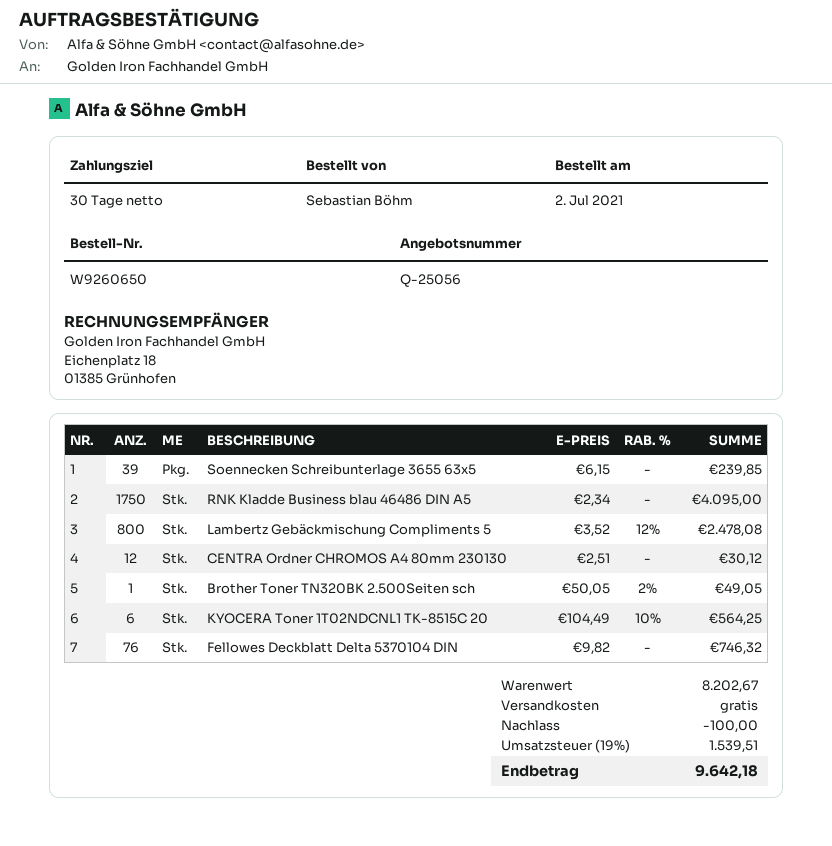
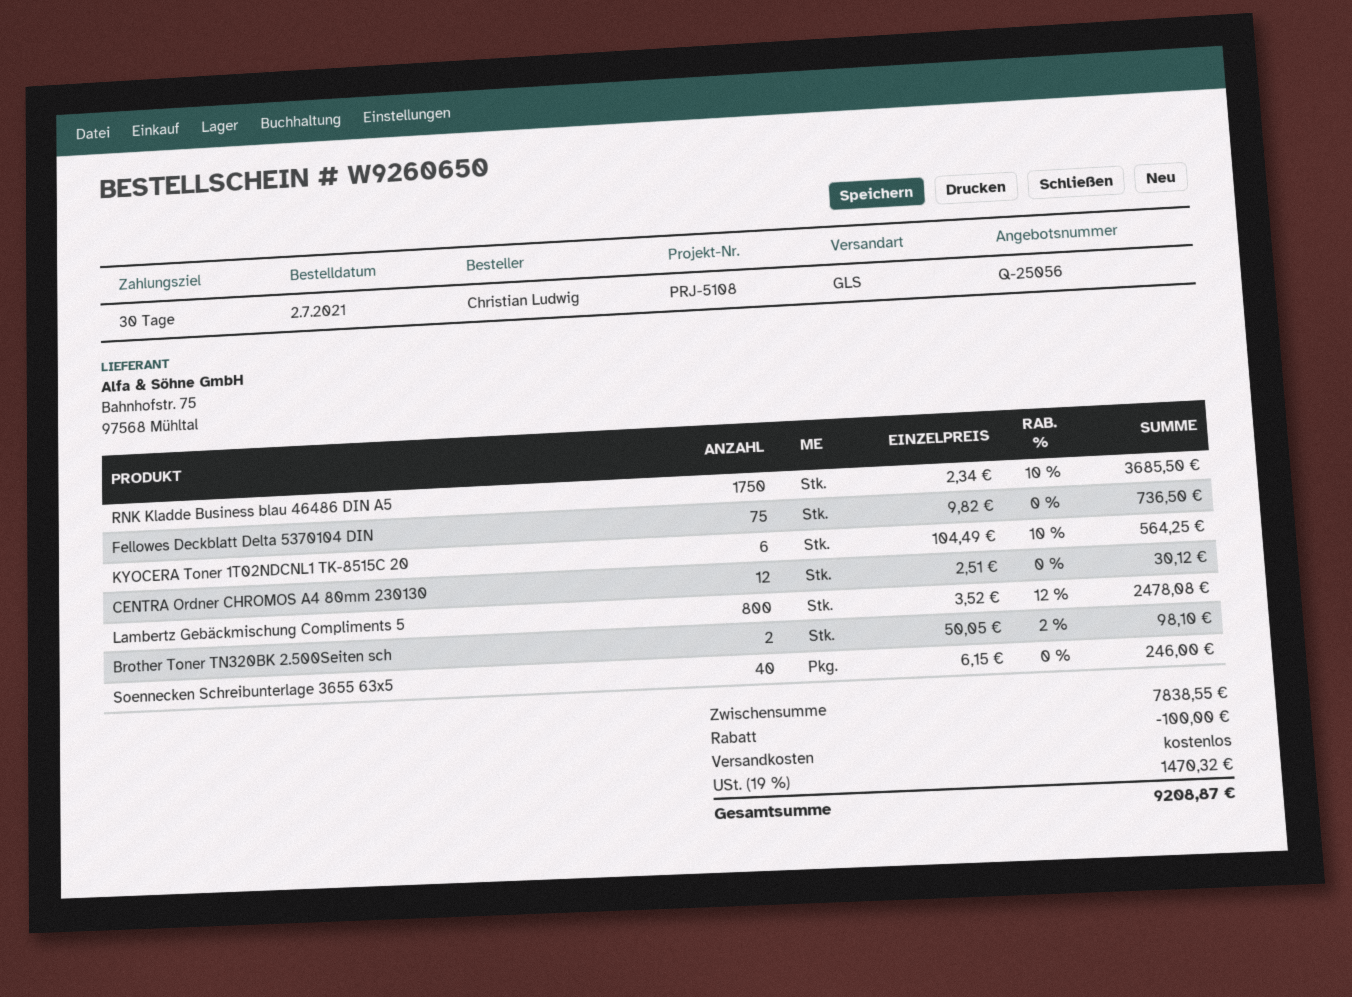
ordered by: Sebastian Böhm -> Christian Ludwig
Soennecken Schreibunterlage 3655 63x5: 39 x 6.15 = 239.85 -> 40 x 6.15 = 246.00
RNK Kladde Business blau 46486 DIN A5: 1750 x 2.34 = 4095.00 -> 1750 x 2.34 - 10% = 3685.50
Brother Toner TN320BK 2.500Seiten sch: 1 x 50.05 - 2% = 49.05 -> 2 x 50.05 - 2% = 98.10
Fellowes Deckblatt Delta 5370104 DIN: 76 x 9.82 = 746.32 -> 75 x 9.82 = 736.50
subtotal: 8202.67 -> 7838.55
tax: 19% = 1539.51 -> 19% = 1470.32
total: 9642.18 -> 9208.87

